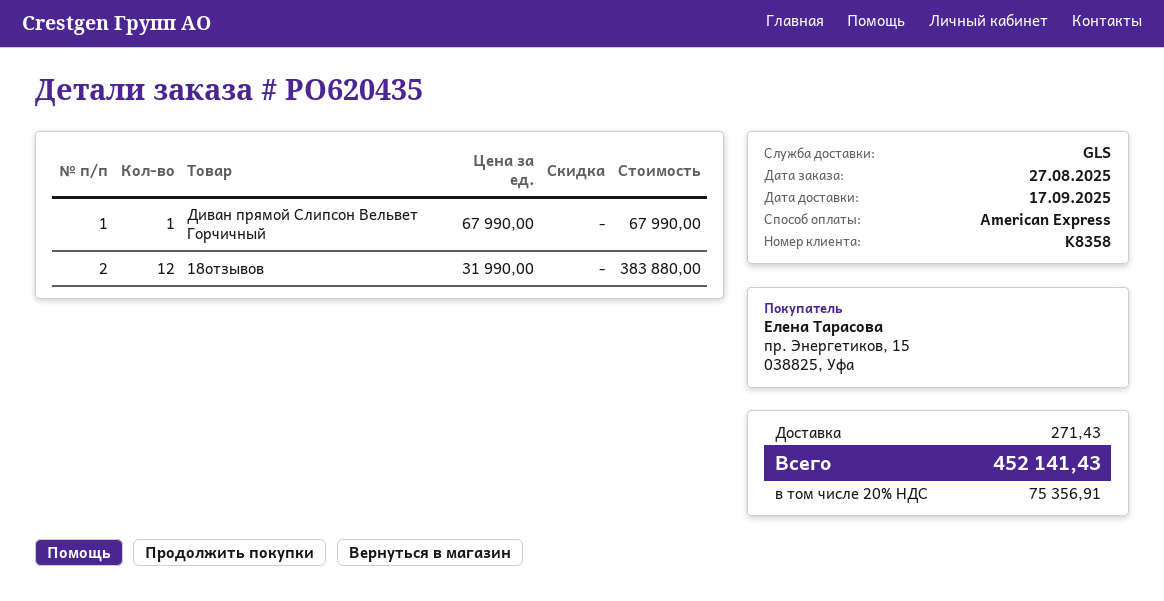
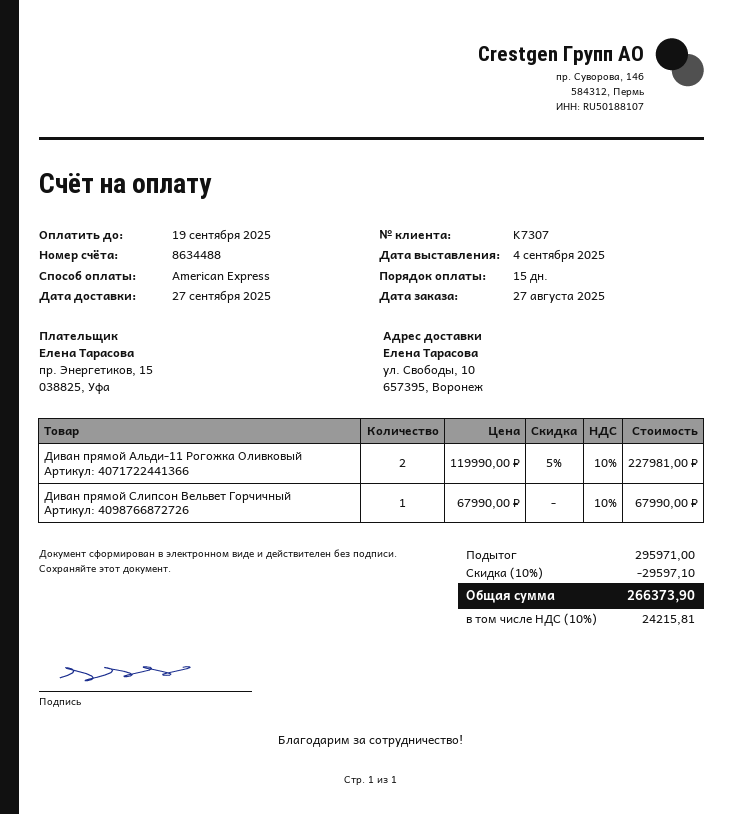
delivery date: 2025-09-17 -> 2025-09-27
customer number: K8358 -> K7307
18отзывов: 12 x 31990.00 = 383880.00 -> none
Диван прямой Альди-11 Рогожка Оливковый: none -> 2 x 119990.00 - 5% = 227981.00
discount: none -> 10% = 29597.10
shipping: 271.43 -> none
tax: 20% = 75356.91 -> 10% = 24215.81
total: 452141.43 -> 266373.90

